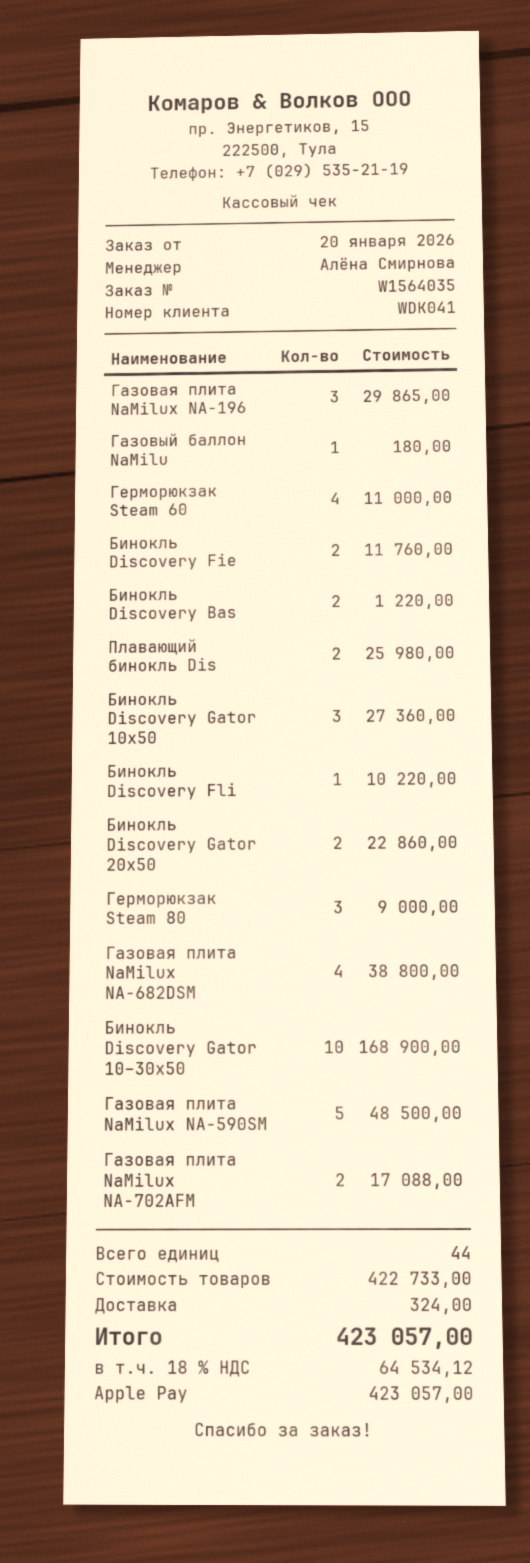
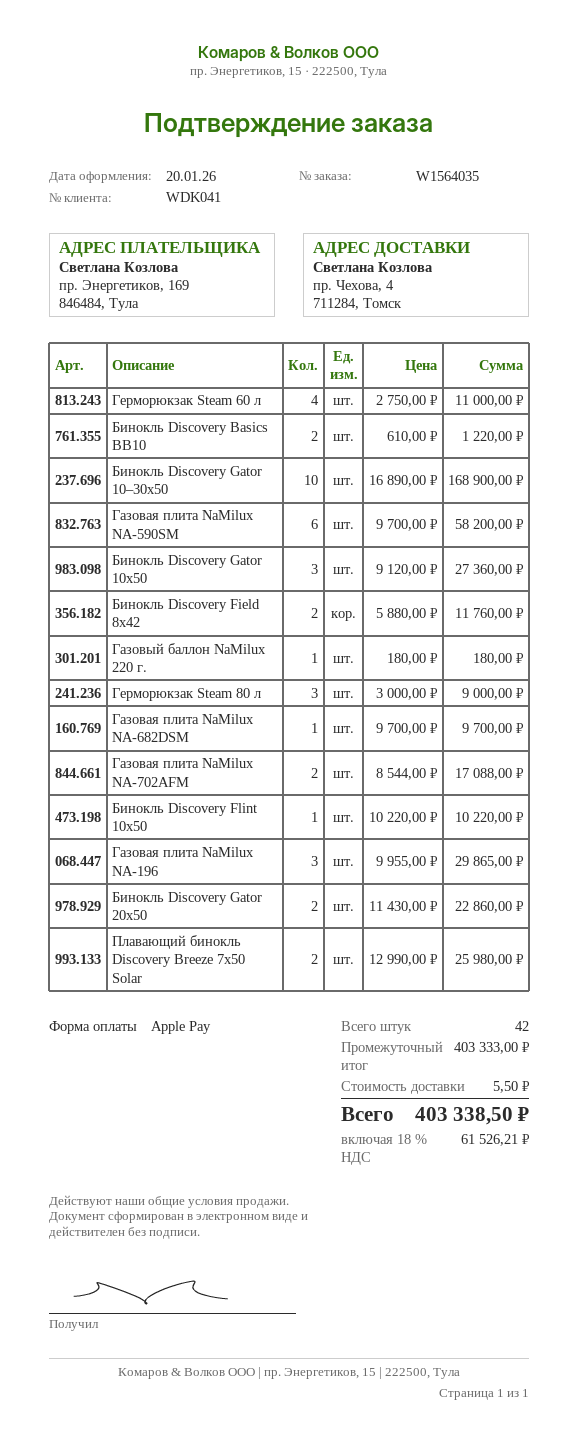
Газовая плита NaMilux NA-682DSM: 4 for 38800.00 -> 1 for 9700.00
Газовая плита NaMilux NA-590SM: 5 for 48500.00 -> 6 for 58200.00
total quantity: 44 -> 42
subtotal: 422733.00 -> 403333.00
shipping: 324.00 -> 5.50
tax: 18% = 64534.12 -> 18% = 61526.21
total: 423057.00 -> 403338.50

